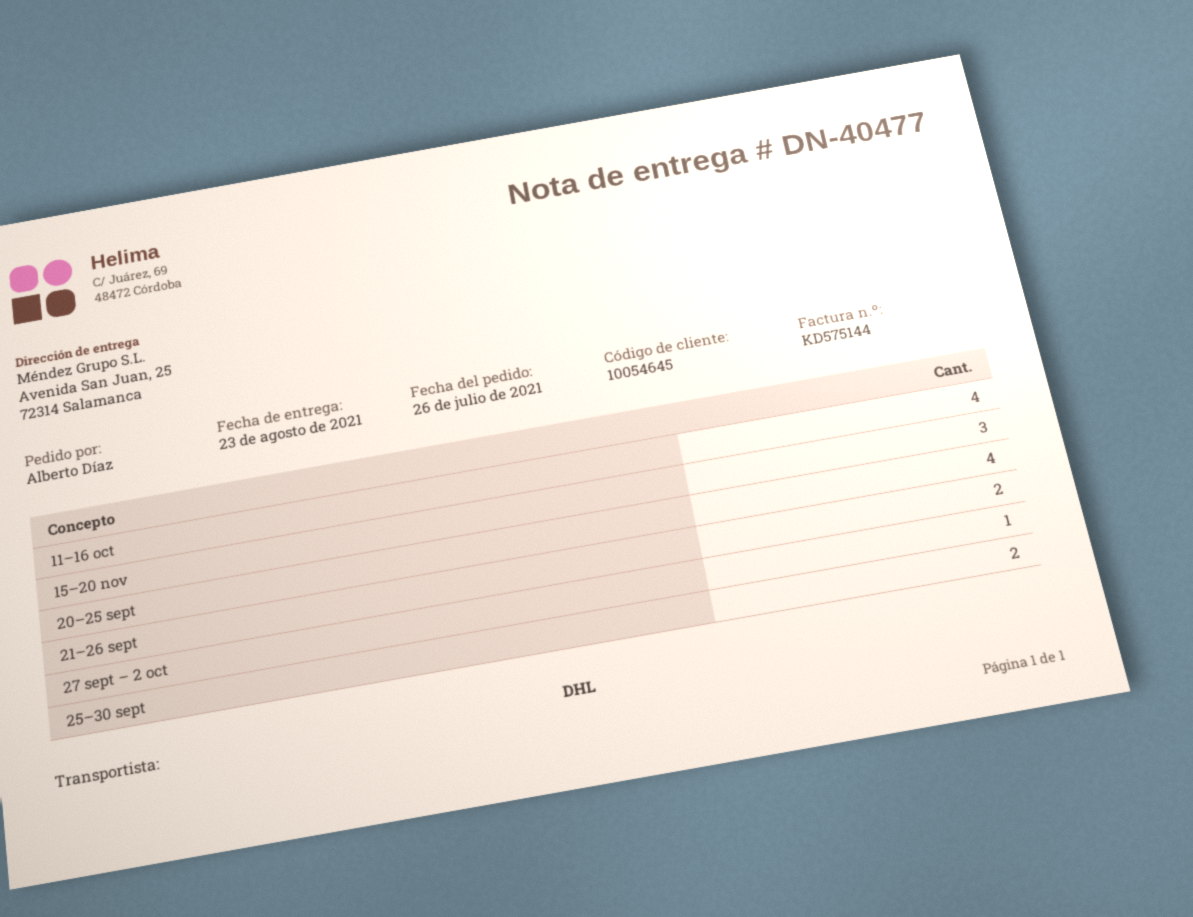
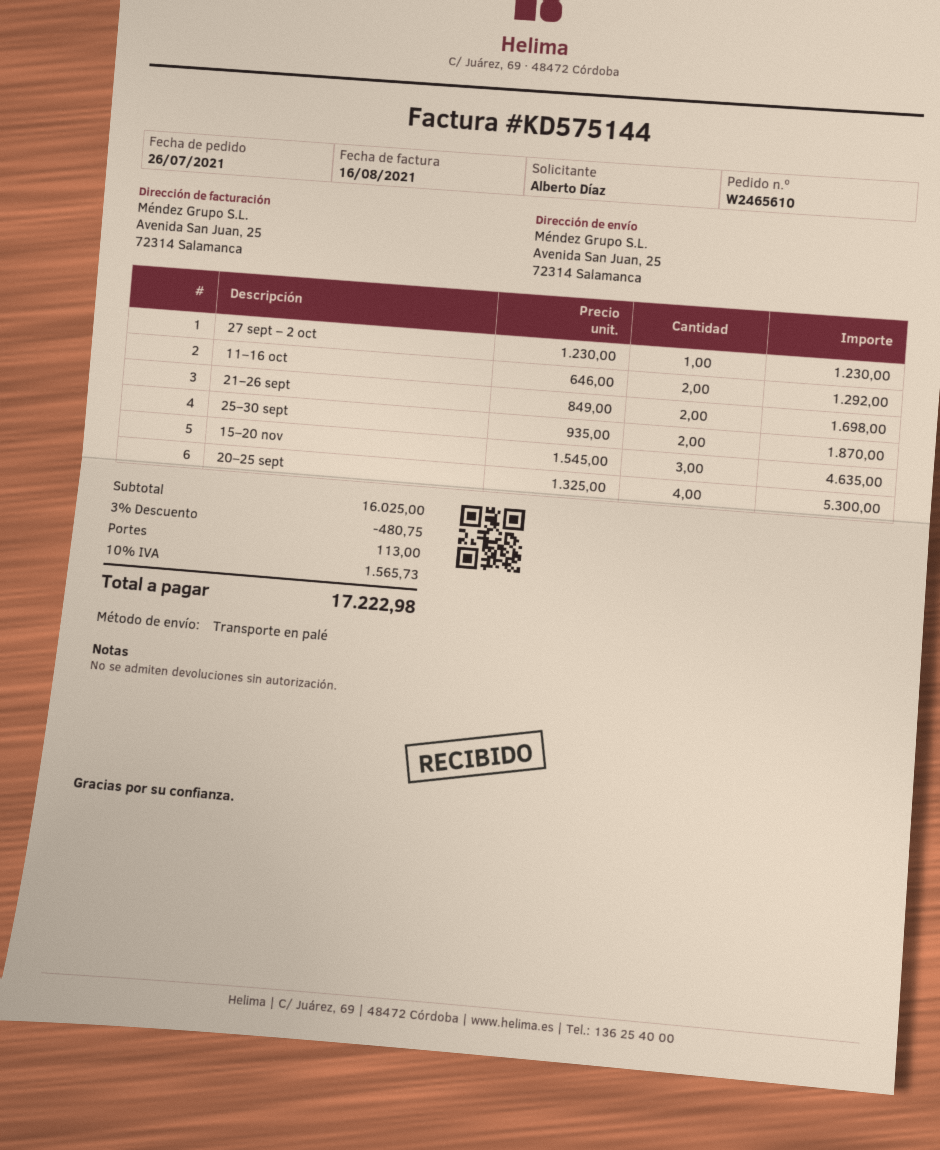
shipping method: DHL -> pallet freight
11–16 oct: 4 -> 2

